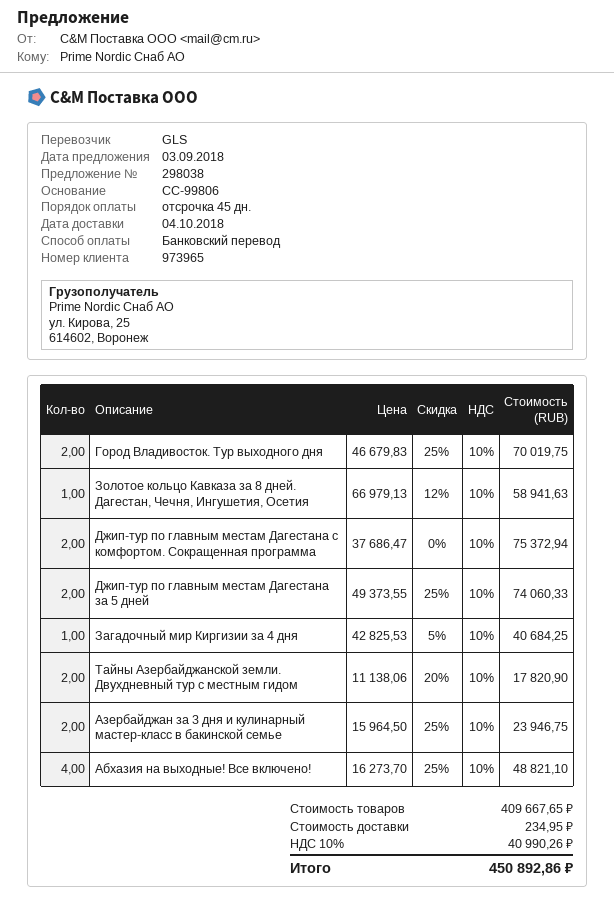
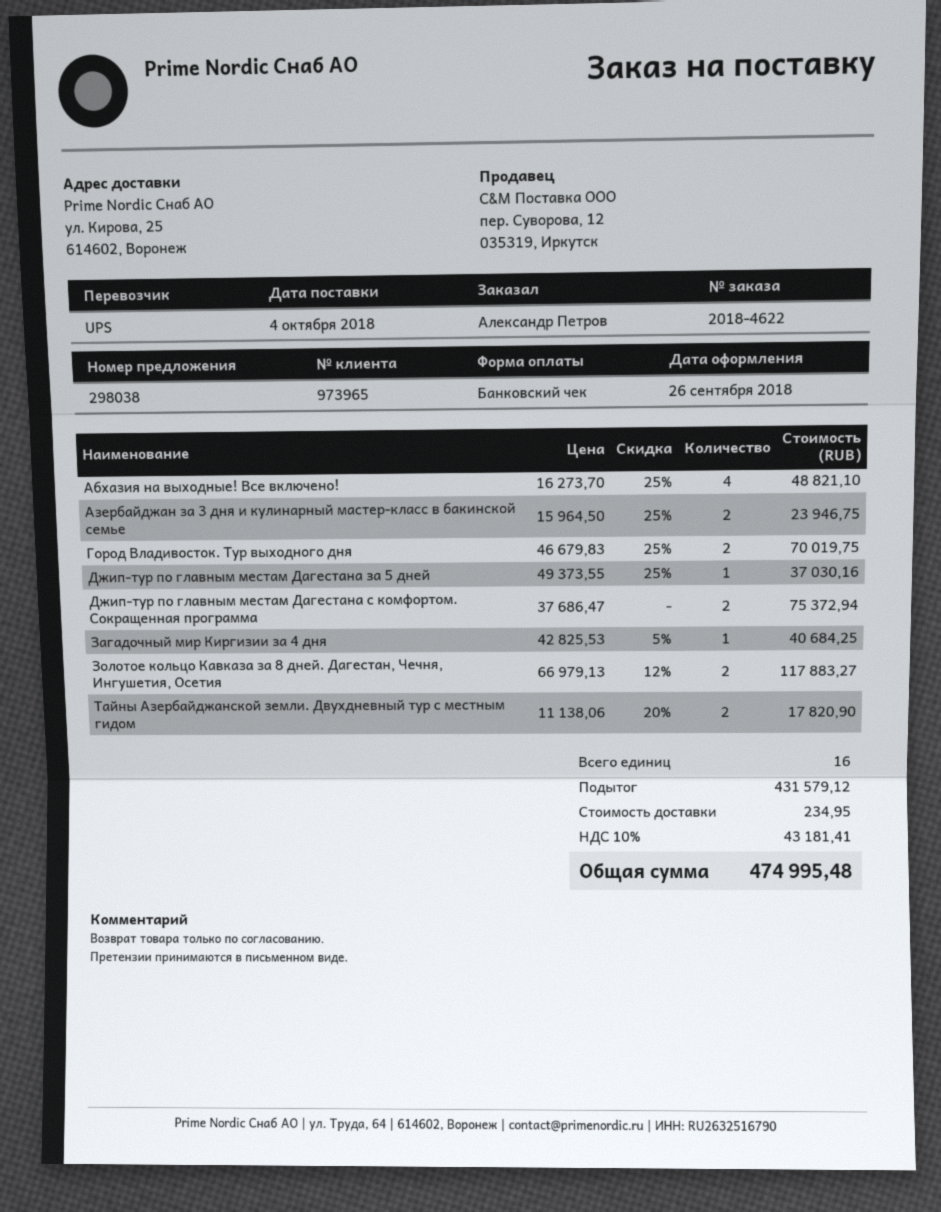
payment method: bank transfer -> cheque
shipping method: GLS -> UPS
Золотое кольцо Кавказа за 8 дней. Дагестан, Чечня, Ингушетия, Осетия: 1 x 66979.13 - 12% = 58941.63 -> 2 x 66979.13 - 12% = 117883.27
Джип-тур по главным местам Дагестана за 5 дней: 2 x 49373.55 - 25% = 74060.33 -> 1 x 49373.55 - 25% = 37030.16
subtotal: 409667.65 -> 431579.12
tax: 10% = 40990.26 -> 10% = 43181.41
total: 450892.86 -> 474995.48

